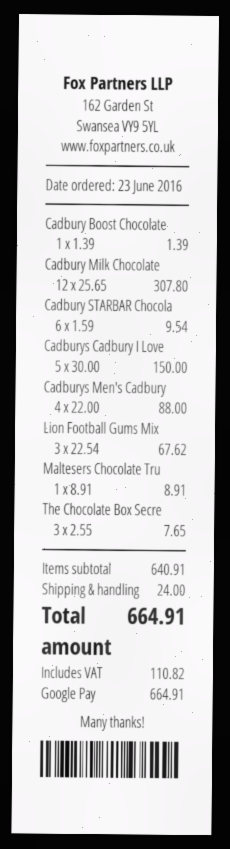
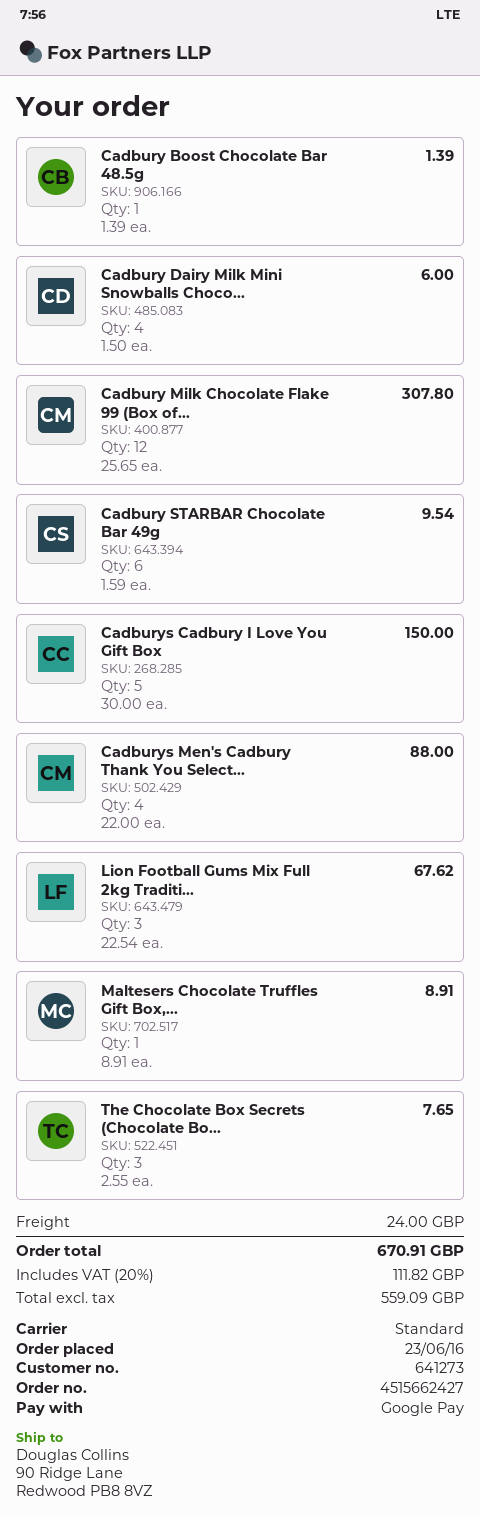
Cadbury Dairy Milk Mini Snowballs Choco...: none -> 4 x 1.50 = 6.00
tax: 110.82 -> 111.82
total: 664.91 -> 670.91

